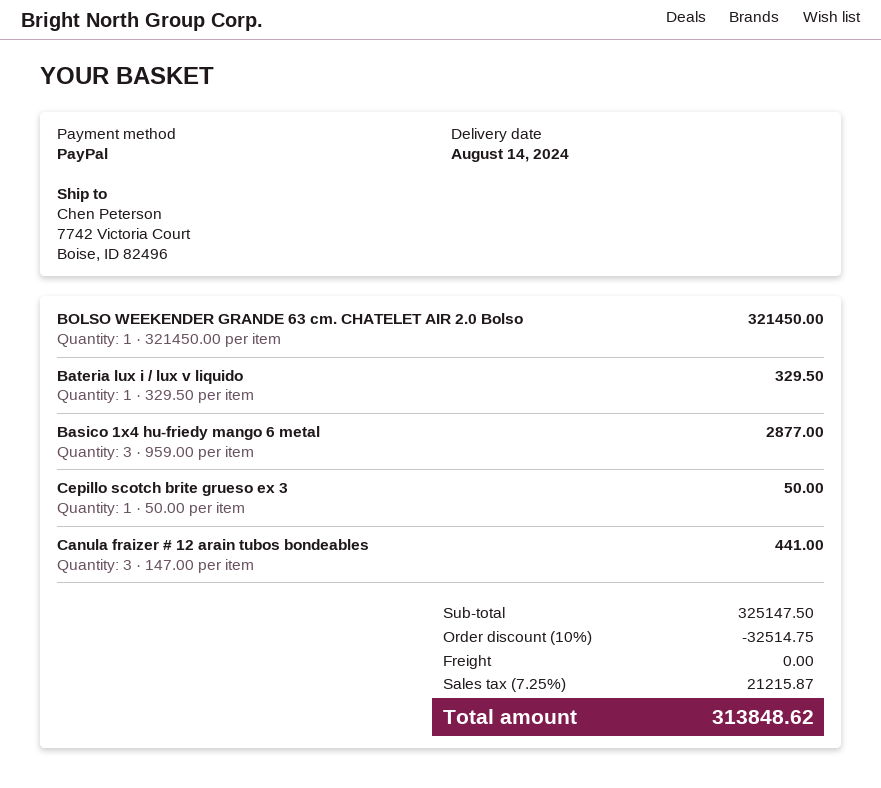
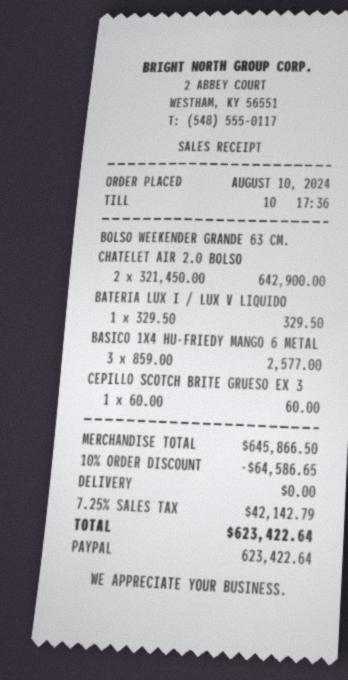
BOLSO WEEKENDER GRANDE 63 cm. CHATELET AIR 2.0 Bolso: 1 x 321450.00 = 321450.00 -> 2 x 321450.00 = 642900.00
Basico 1x4 hu-friedy mango 6 metal: 3 x 959.00 = 2877.00 -> 3 x 859.00 = 2577.00
Cepillo scotch brite grueso ex 3: 1 x 50.00 = 50.00 -> 1 x 60.00 = 60.00
Canula fraizer # 12 arain tubos bondeables: 3 x 147.00 = 441.00 -> none
subtotal: 325147.50 -> 645866.50
discount: 10% = 32514.75 -> 10% = 64586.65
tax: 7.25% = 21215.87 -> 7.25% = 42142.79
total: 313848.62 -> 623422.64

